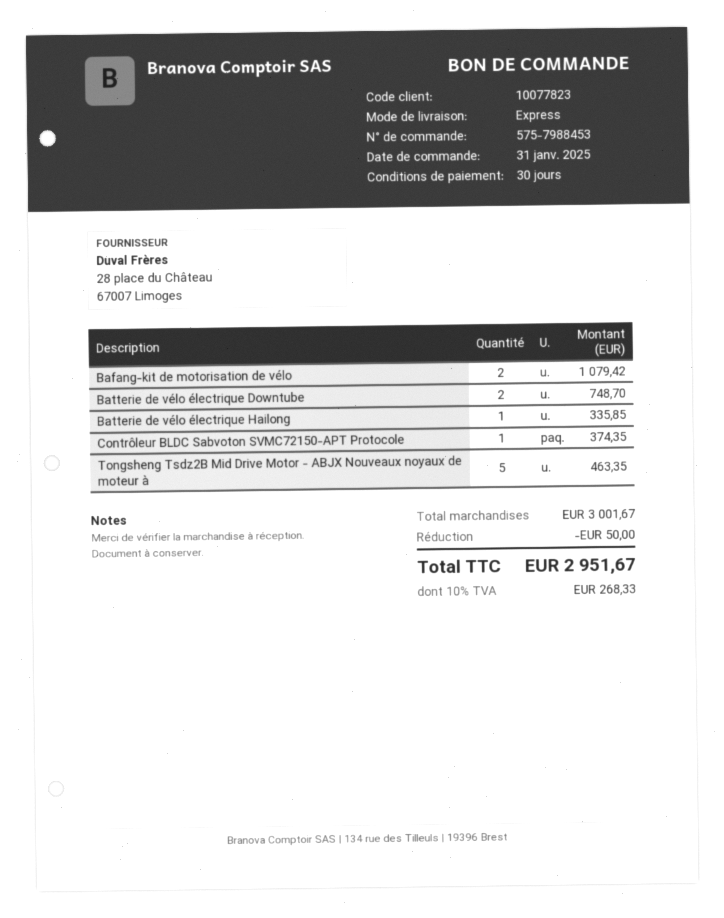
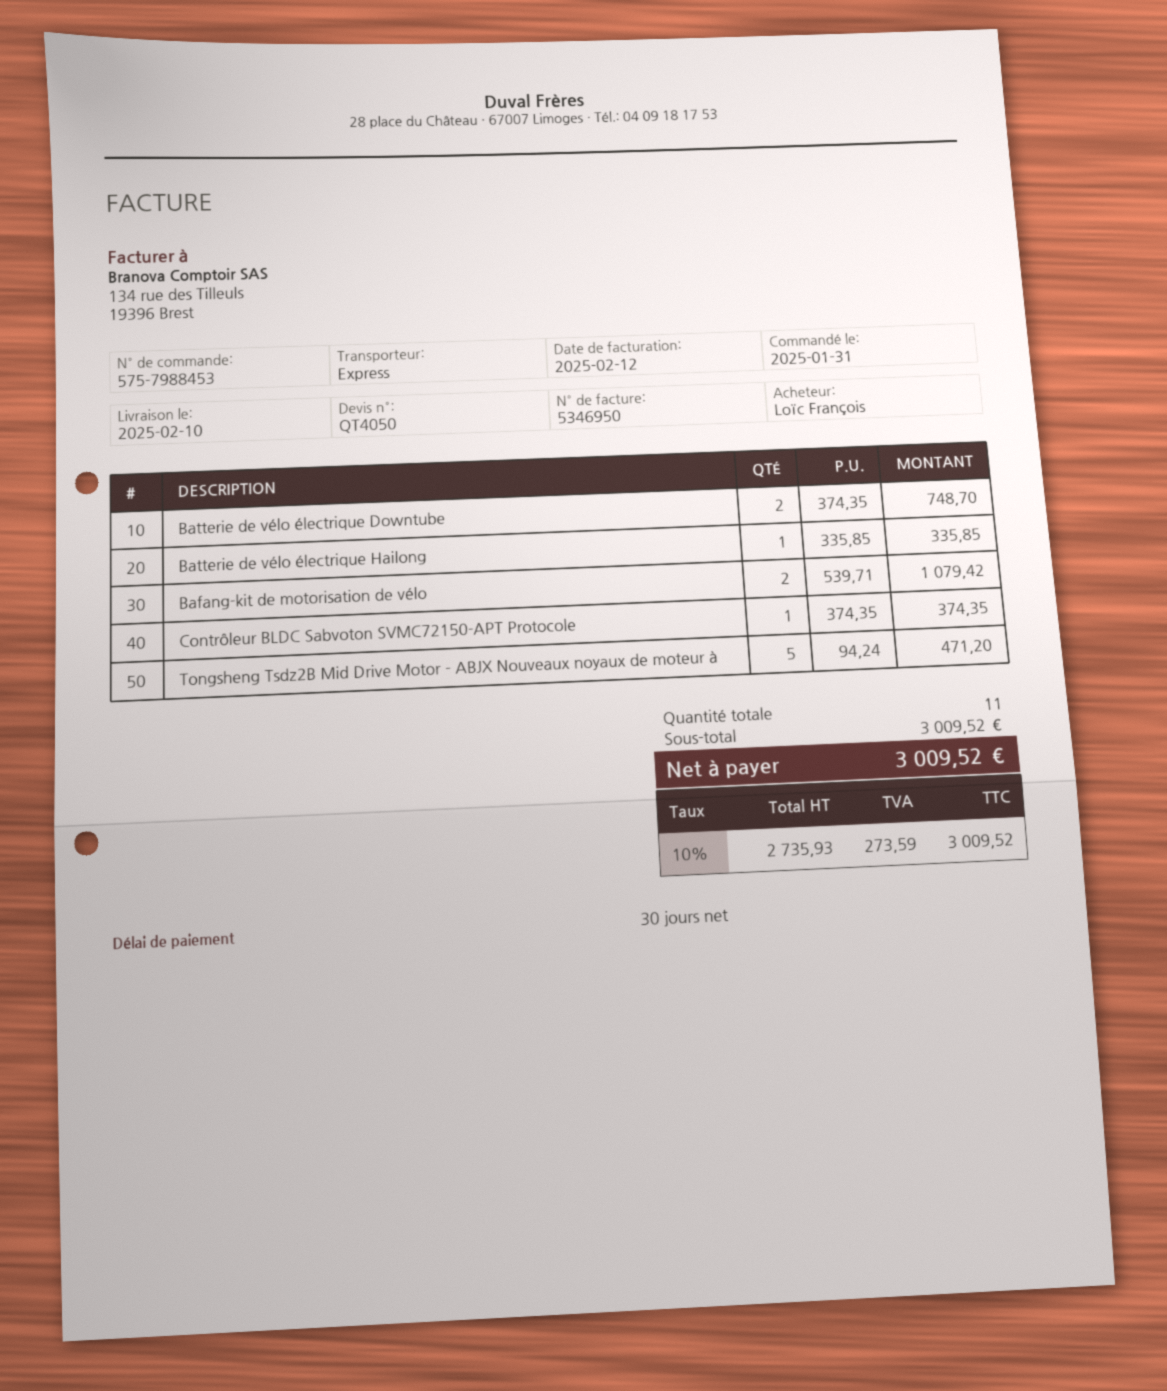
Tongsheng Tsdz2B Mid Drive Motor - ABJX Nouveaux noyaux de moteur à: 5 for 463.35 -> 5 for 471.20
subtotal: 3001.67 -> 3009.52
discount: 50.00 -> none
tax: 10% = 268.33 -> 10% = 273.59
total: 2951.67 -> 3009.52

